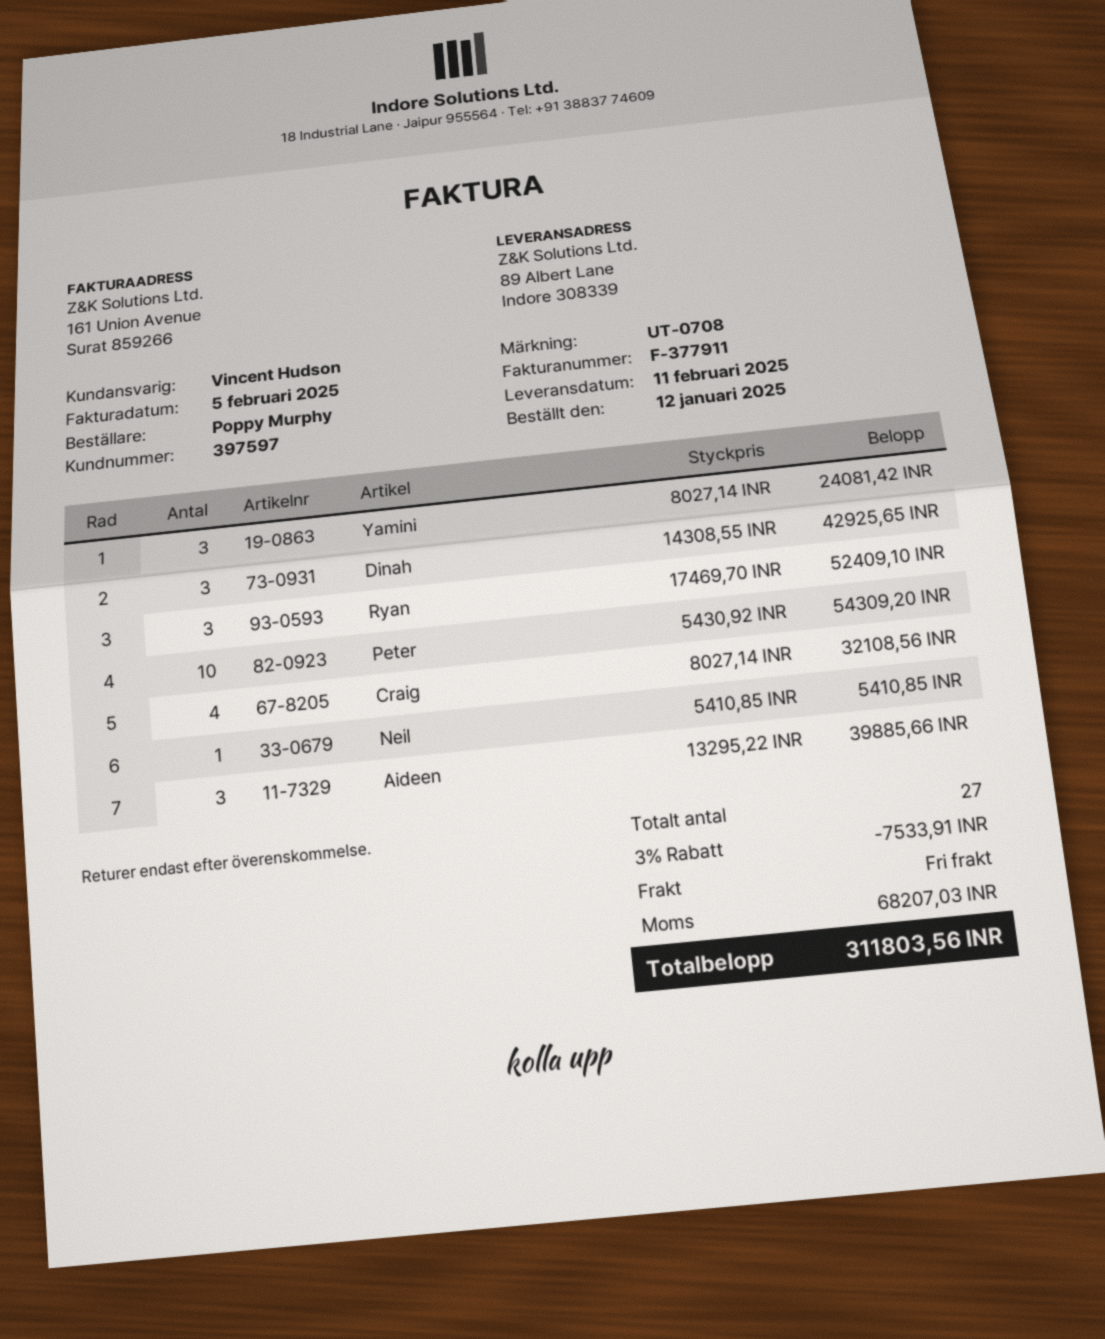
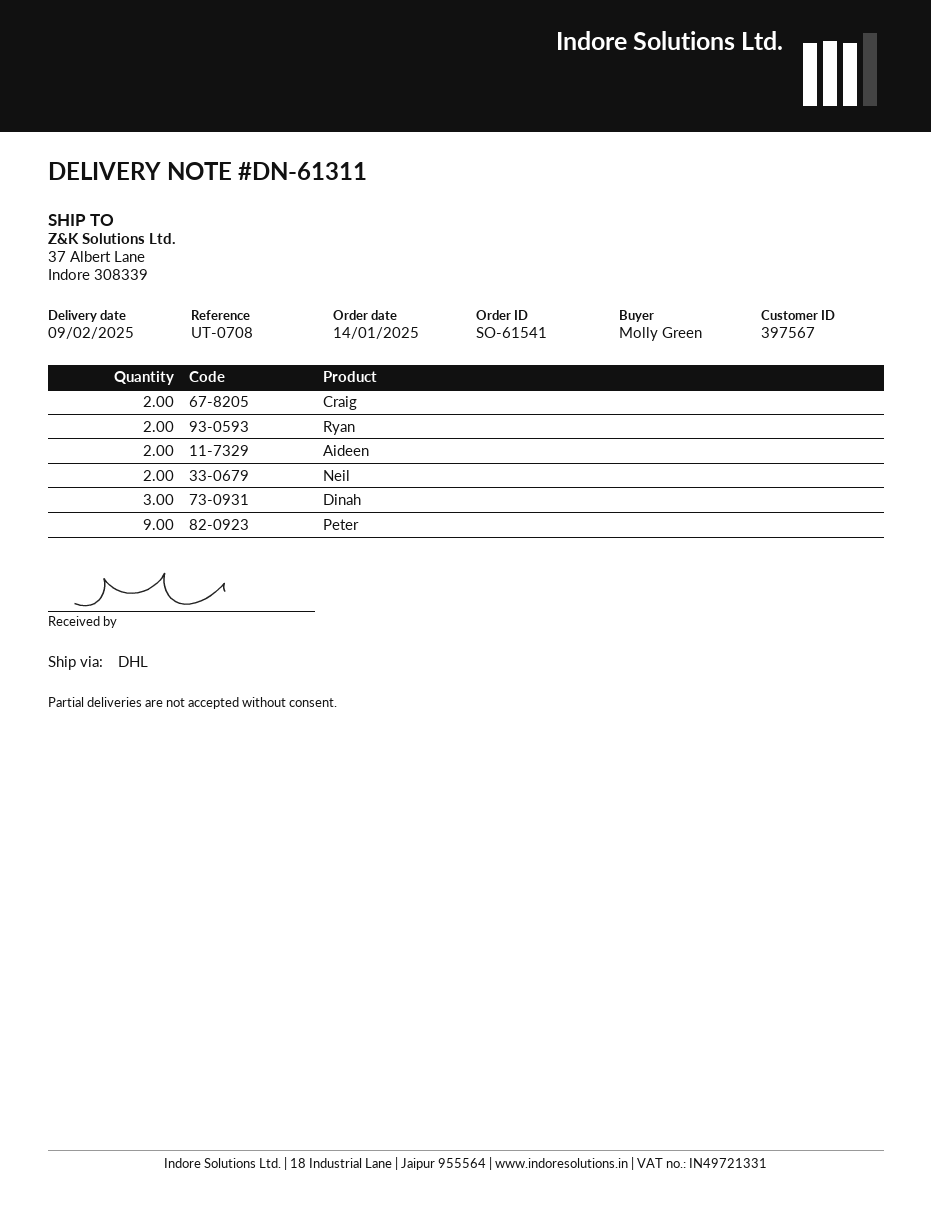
order date: 2025-01-12 -> 2025-01-14
delivery date: 2025-02-11 -> 2025-02-09
customer number: 397597 -> 397567
ordered by: Poppy Murphy -> Molly Green
ship to: 89 Albert Lane, Indore 308339 -> 37 Albert Lane, Indore 308339
Yamini: 3 -> none
Ryan: 3 -> 2
Peter: 10 -> 9
Craig: 4 -> 2
Neil: 1 -> 2
Aideen: 3 -> 2

